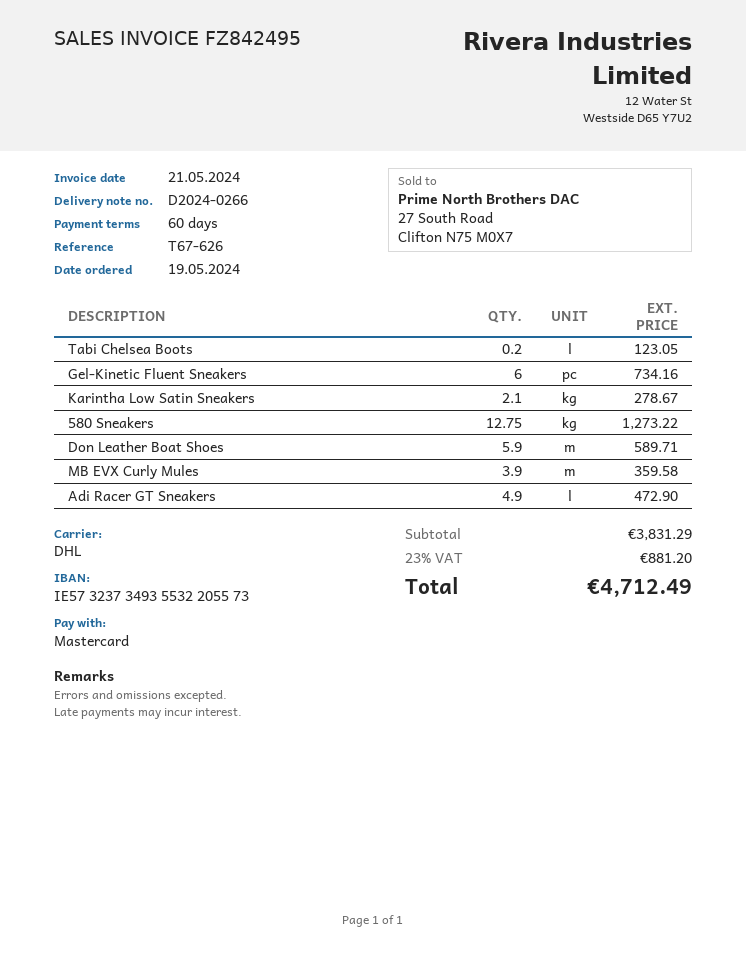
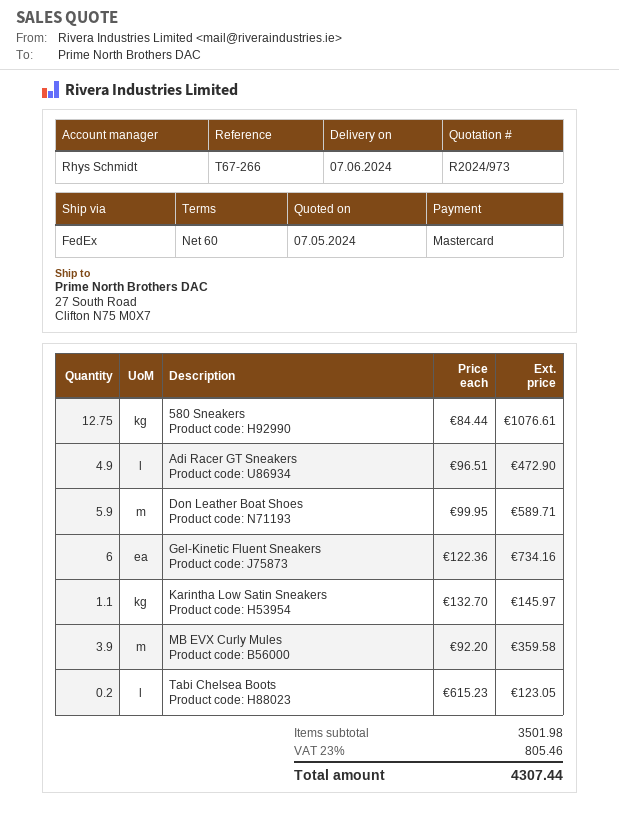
reference: T67-626 -> T67-266
shipping method: DHL -> FedEx
Karintha Low Satin Sneakers: 2.1 for 278.67 -> 1.1 for 145.97
580 Sneakers: 12.75 for 1273.22 -> 12.75 for 1076.61
subtotal: 3831.29 -> 3501.98
tax: 23% = 881.20 -> 23% = 805.46
total: 4712.49 -> 4307.44

